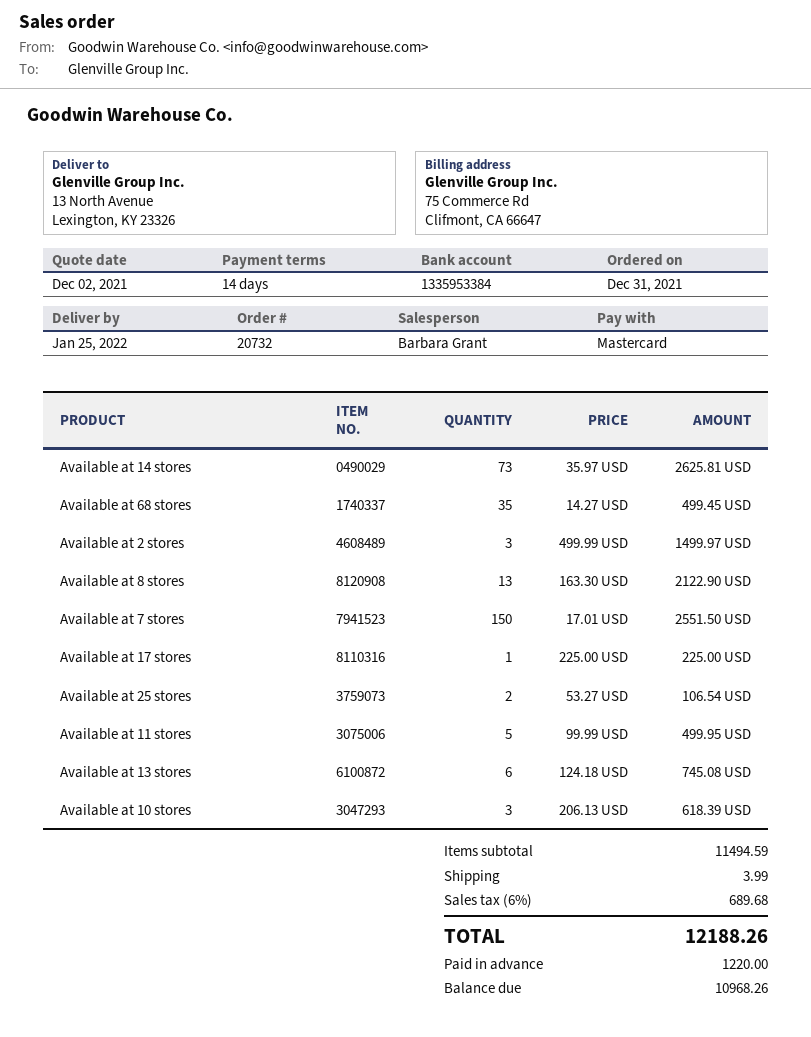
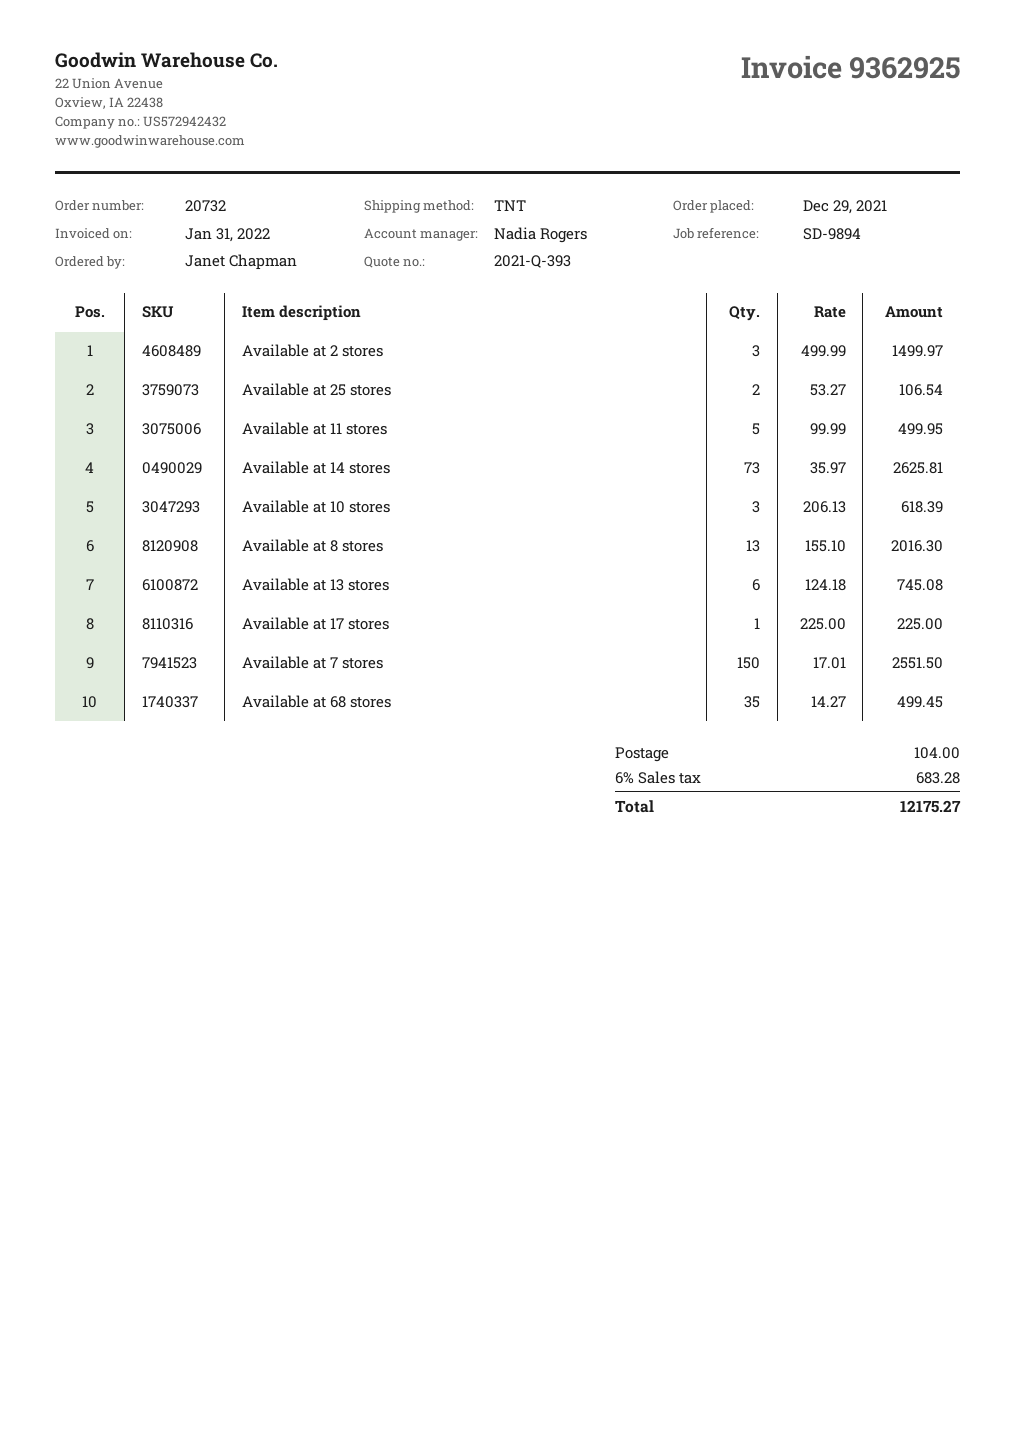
order date: 2021-12-31 -> 2021-12-29
sales rep: Barbara Grant -> Nadia Rogers
Available at 8 stores: 13 x 163.30 = 2122.90 -> 13 x 155.10 = 2016.30
shipping: 3.99 -> 104.00
tax: 6% = 689.68 -> 6% = 683.28
total: 12188.26 -> 12175.27

